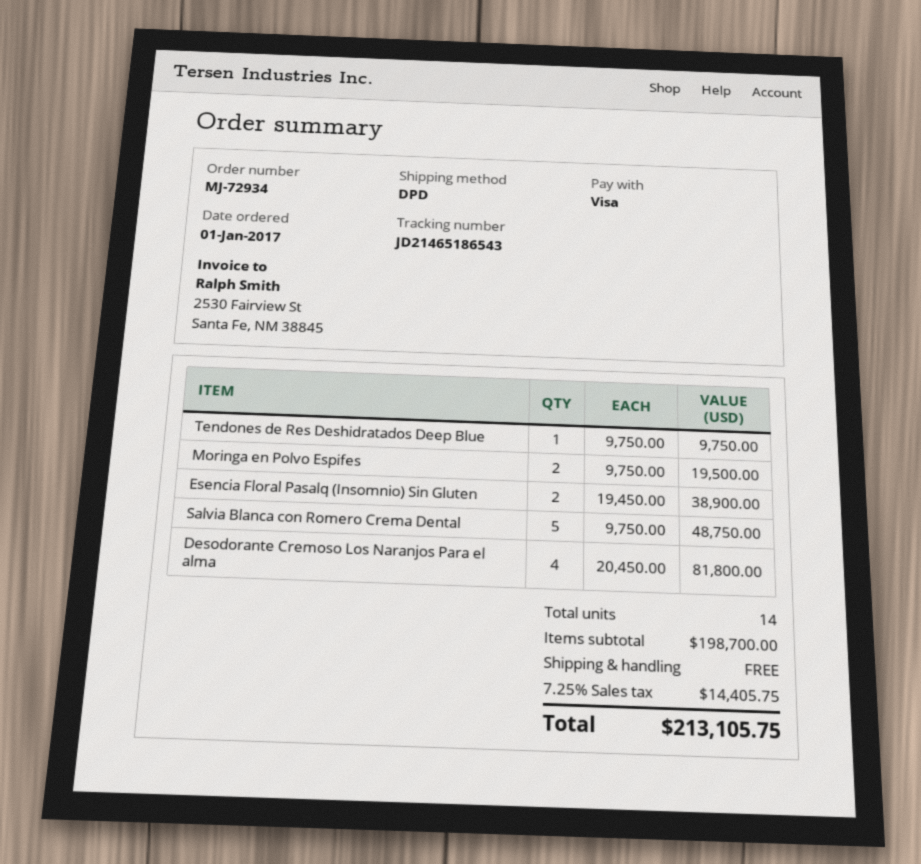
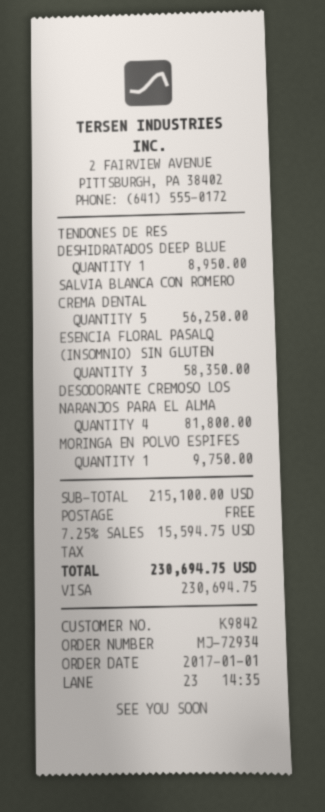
Tendones de Res Deshidratados Deep Blue: 1 for 9750.00 -> 1 for 8950.00
Moringa en Polvo Espifes: 2 for 19500.00 -> 1 for 9750.00
Esencia Floral Pasalq (Insomnio) Sin Gluten: 2 for 38900.00 -> 3 for 58350.00
Salvia Blanca con Romero Crema Dental: 5 for 48750.00 -> 5 for 56250.00
subtotal: 198700.00 -> 215100.00
tax: 7.25% = 14405.75 -> 7.25% = 15594.75
total: 213105.75 -> 230694.75

